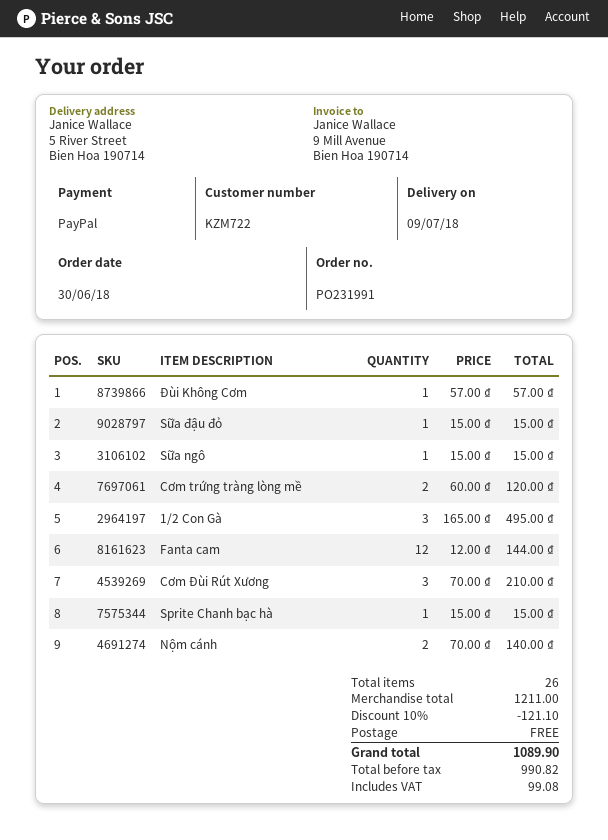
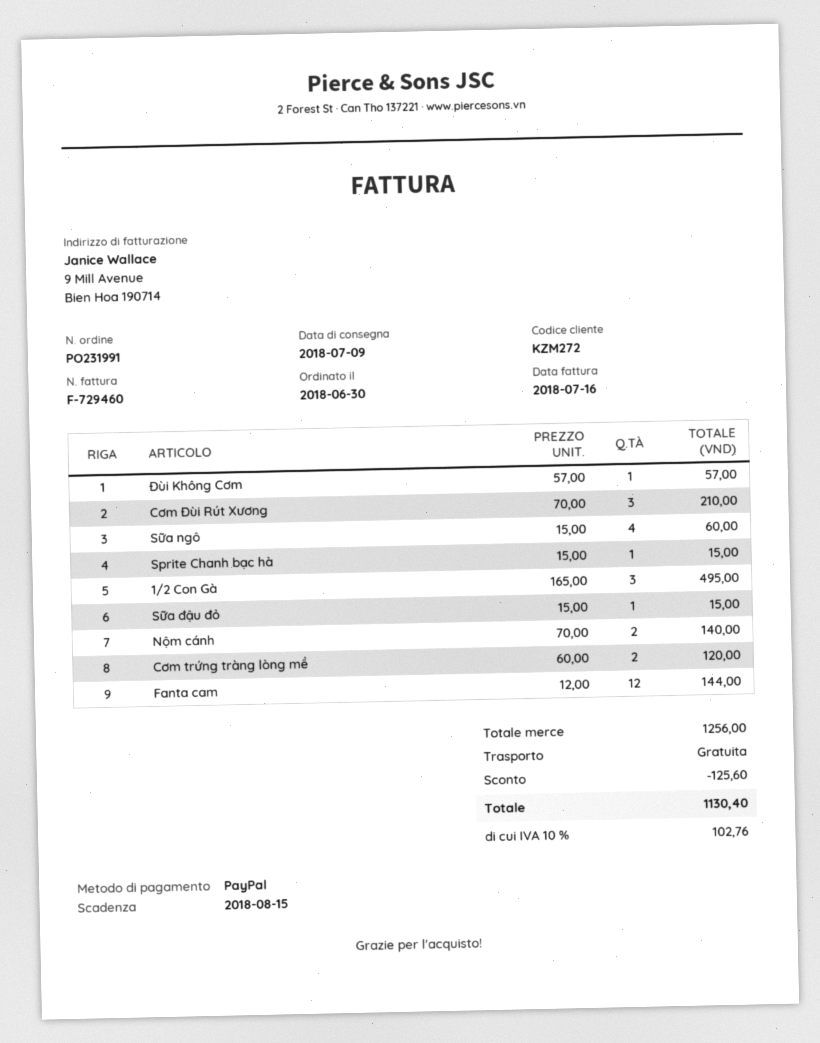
customer number: KZM722 -> KZM272
Sữa ngô: 1 x 15.00 = 15.00 -> 4 x 15.00 = 60.00
subtotal: 1211.00 -> 1256.00
discount: 121.10 -> 125.60
tax: 99.08 -> 102.76
total: 1089.90 -> 1130.40

